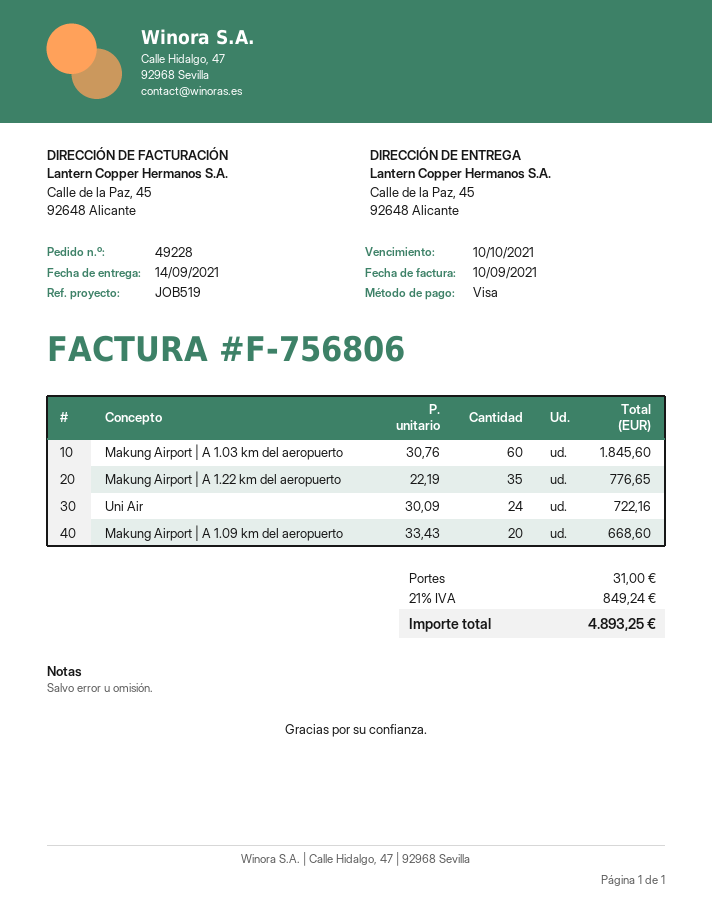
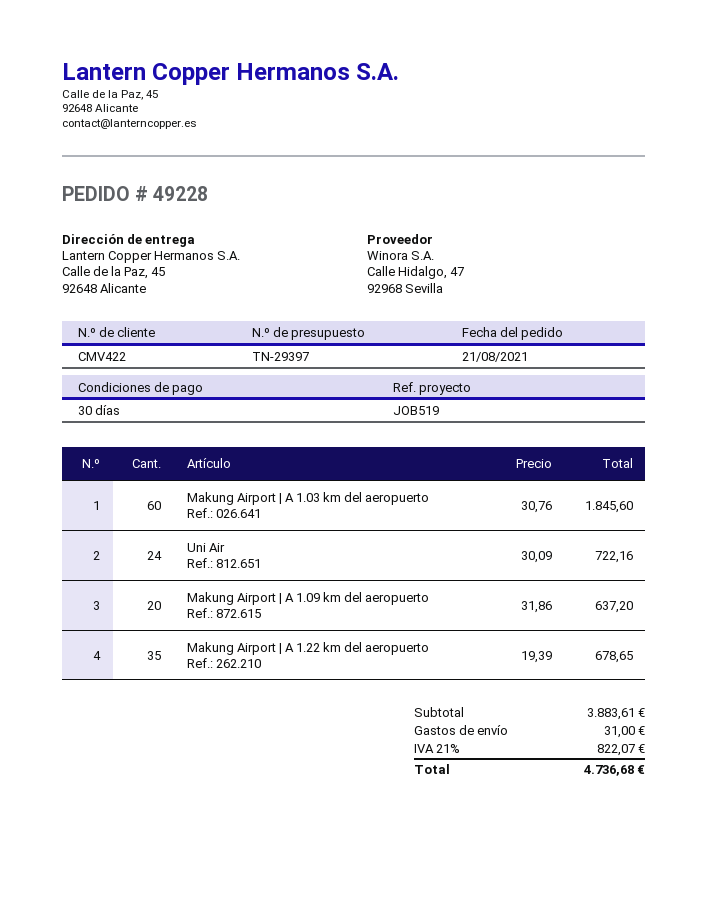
Makung Airport | A 1.22 km del aeropuerto: 35 x 22.19 = 776.65 -> 35 x 19.39 = 678.65
Makung Airport | A 1.09 km del aeropuerto: 20 x 33.43 = 668.60 -> 20 x 31.86 = 637.20
tax: 21% = 849.24 -> 21% = 822.07
total: 4893.25 -> 4736.68

